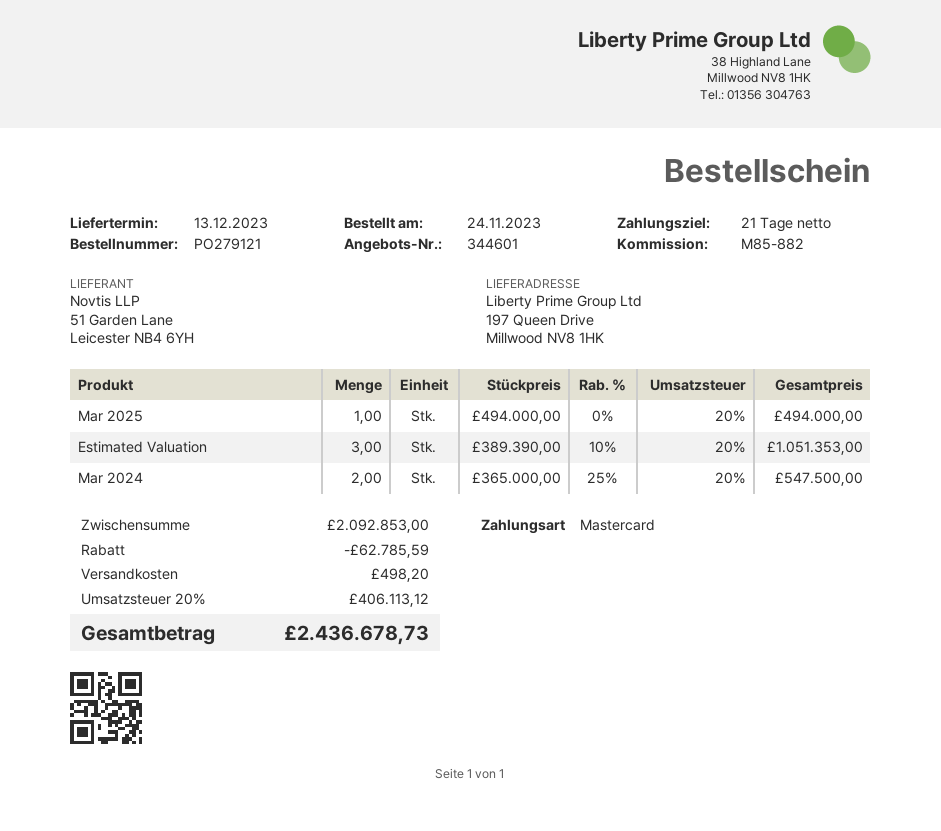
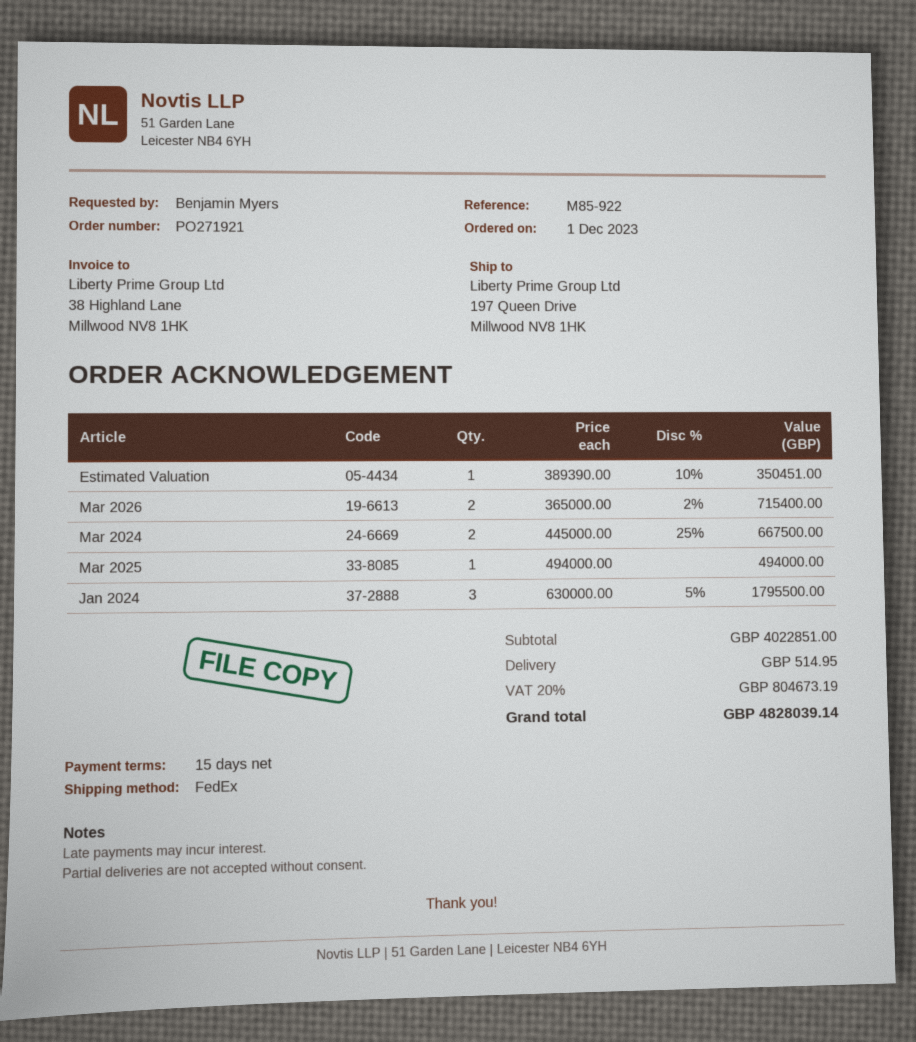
order number: PO279121 -> PO271921
order date: 2023-11-24 -> 2023-12-01
payment terms: 21 days -> 15 days
reference: M85-882 -> M85-922
Estimated Valuation: 3 x 389390.00 - 10% = 1051353.00 -> 1 x 389390.00 - 10% = 350451.00
Mar 2024: 2 x 365000.00 - 25% = 547500.00 -> 2 x 445000.00 - 25% = 667500.00
Mar 2026: none -> 2 x 365000.00 - 2% = 715400.00
Jan 2024: none -> 3 x 630000.00 - 5% = 1795500.00
subtotal: 2092853.00 -> 4022851.00
discount: 62785.59 -> none
shipping: 498.20 -> 514.95
tax: 20% = 406113.12 -> 20% = 804673.19
total: 2436678.73 -> 4828039.14

